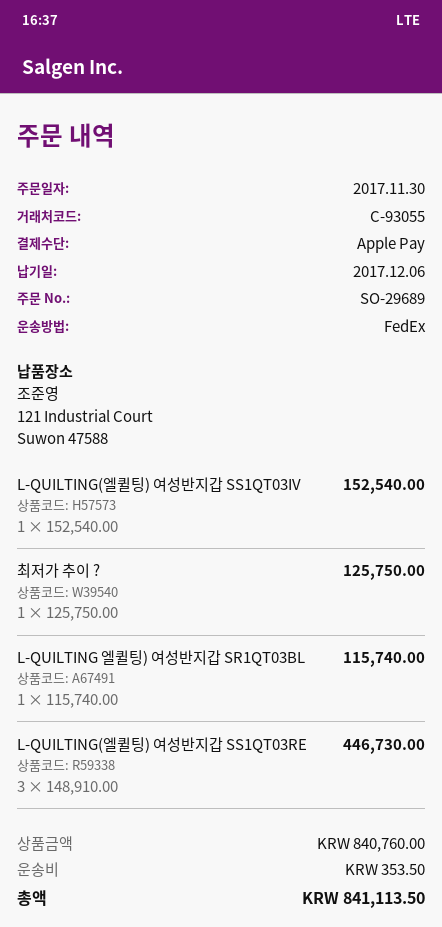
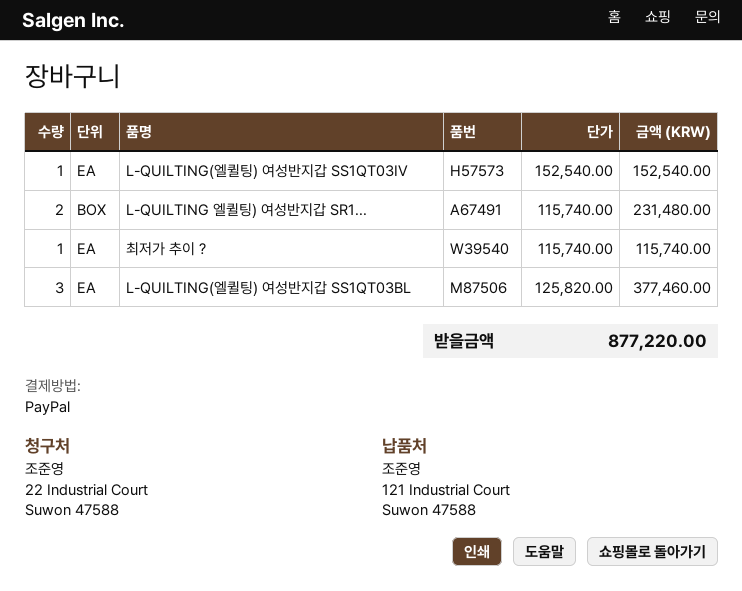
payment method: Apple Pay -> PayPal
최저가 추이 ?: 1 x 125750.00 = 125750.00 -> 1 x 115740.00 = 115740.00
L-QUILTING 엘퀼팅) 여성반지갑 SR1QT03BL: 1 x 115740.00 = 115740.00 -> 2 x 115740.00 = 231480.00
L-QUILTING(엘퀼팅) 여성반지갑 SS1QT03RE: 3 x 148910.00 = 446730.00 -> none
L-QUILTING(엘퀼팅) 여성반지갑 SS1QT03BL: none -> 3 x 125820.00 = 377460.00
shipping: 353.50 -> none
total: 841113.50 -> 877220.00

